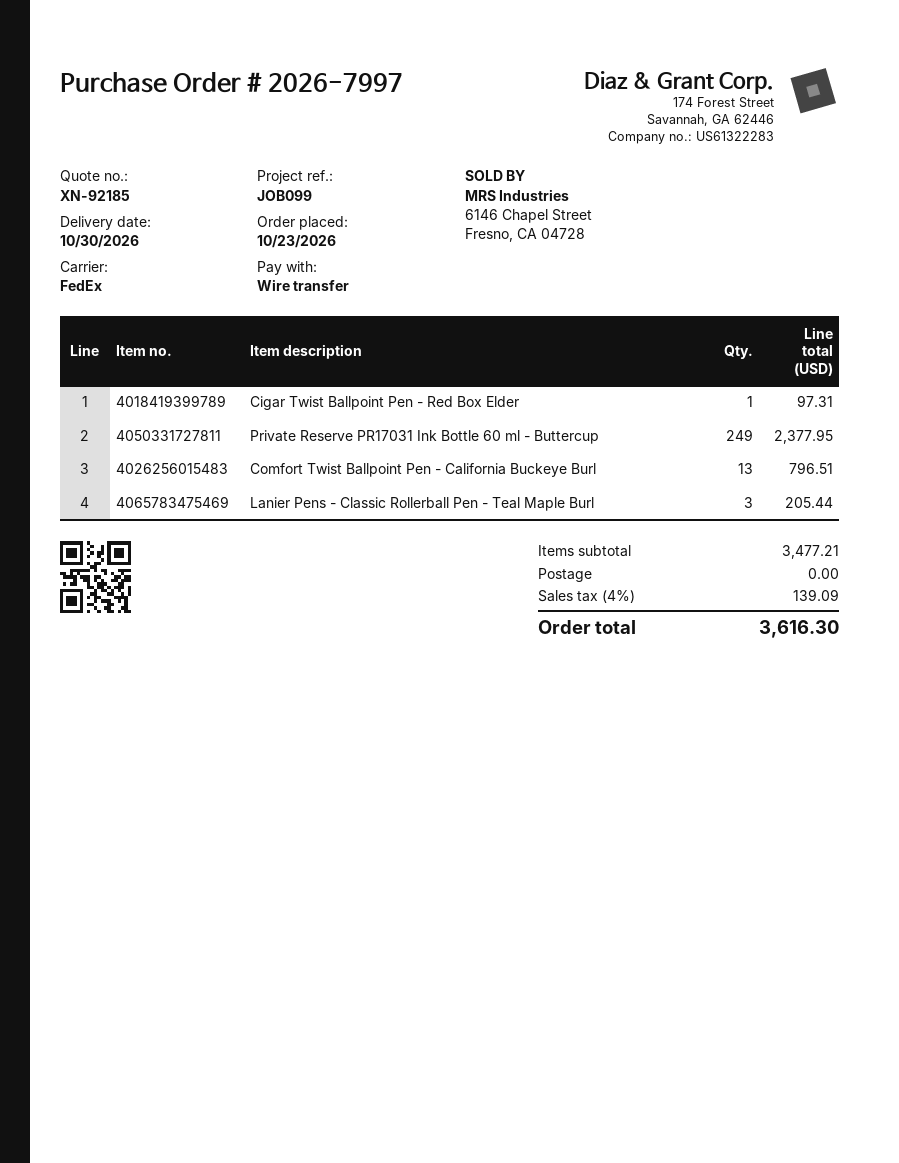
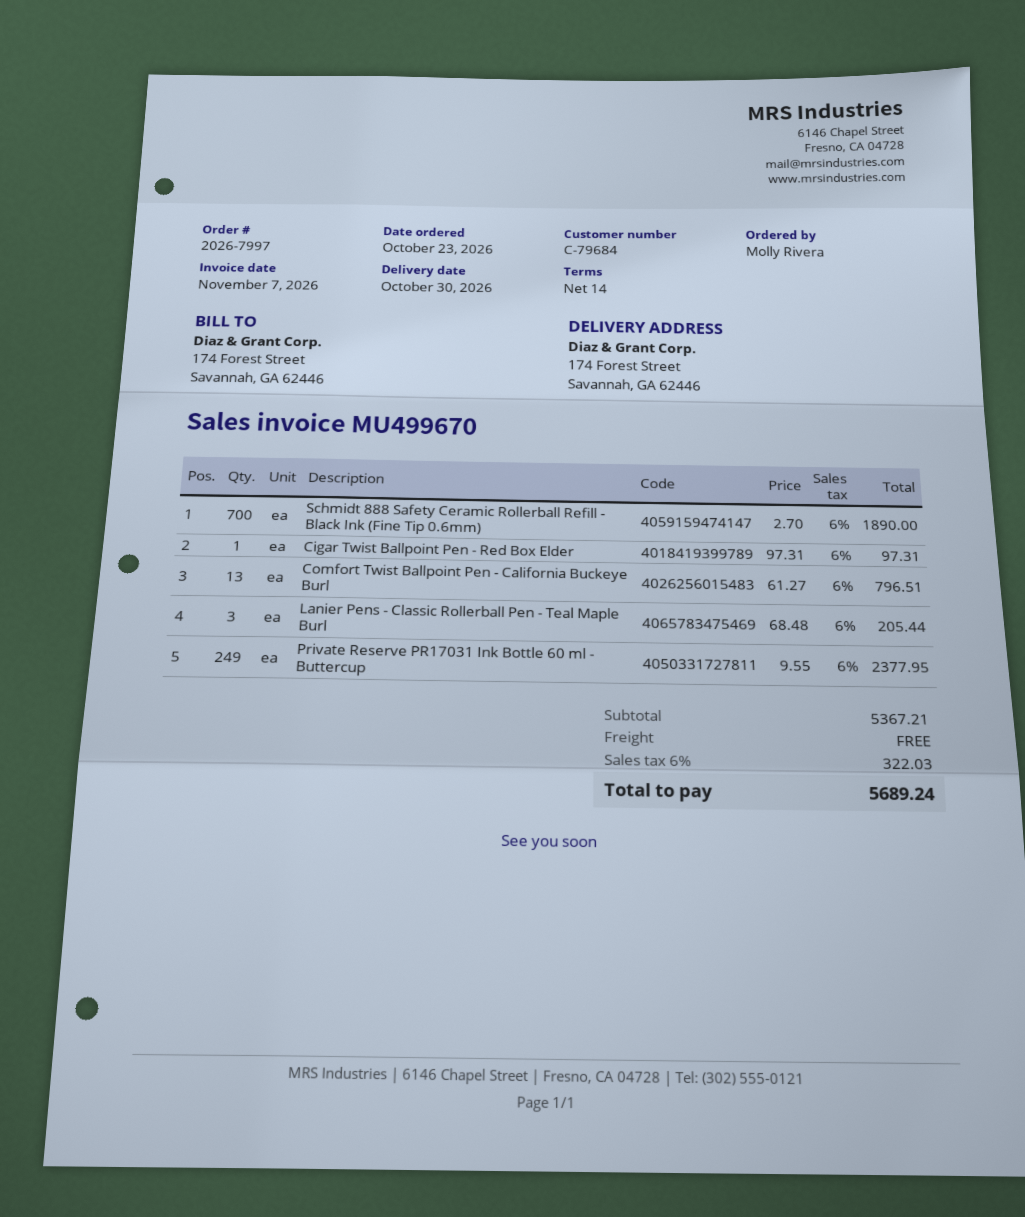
Schmidt 888 Safety Ceramic Rollerball Refill - Black Ink (Fine Tip 0.6mm): none -> 700 for 1890.00
subtotal: 3477.21 -> 5367.21
tax: 4% = 139.09 -> 6% = 322.03
total: 3616.30 -> 5689.24

